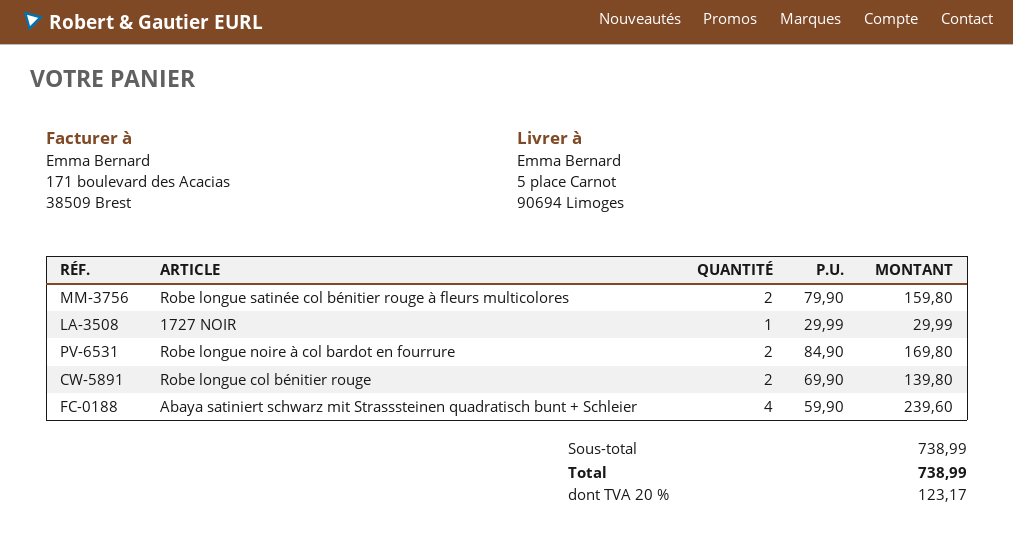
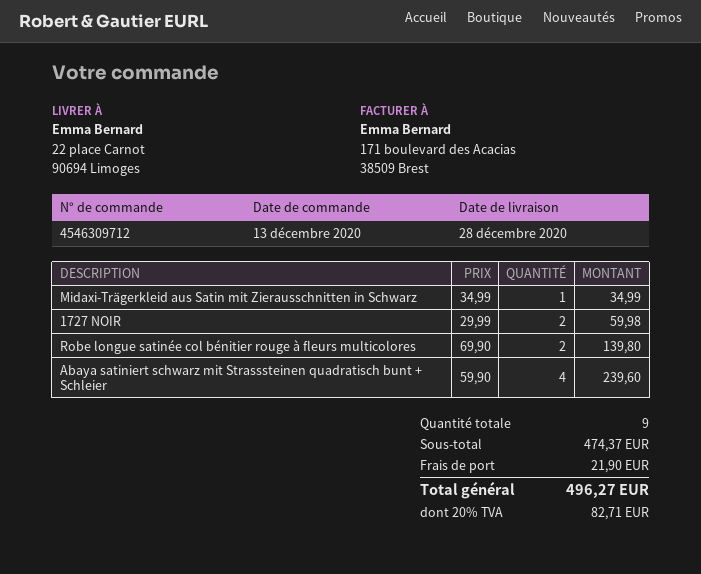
ship to: 5 place Carnot, 90694 Limoges -> 22 place Carnot, 90694 Limoges
Robe longue satinée col bénitier rouge à fleurs multicolores: 2 x 79.90 = 159.80 -> 2 x 69.90 = 139.80
1727 NOIR: 1 x 29.99 = 29.99 -> 2 x 29.99 = 59.98
Robe longue noire à col bardot en fourrure: 2 x 84.90 = 169.80 -> none
Robe longue col bénitier rouge: 2 x 69.90 = 139.80 -> none
Midaxi-Trägerkleid aus Satin mit Zierausschnitten in Schwarz: none -> 1 x 34.99 = 34.99
subtotal: 738.99 -> 474.37
shipping: none -> 21.90
tax: 20% = 123.17 -> 20% = 82.71
total: 738.99 -> 496.27

